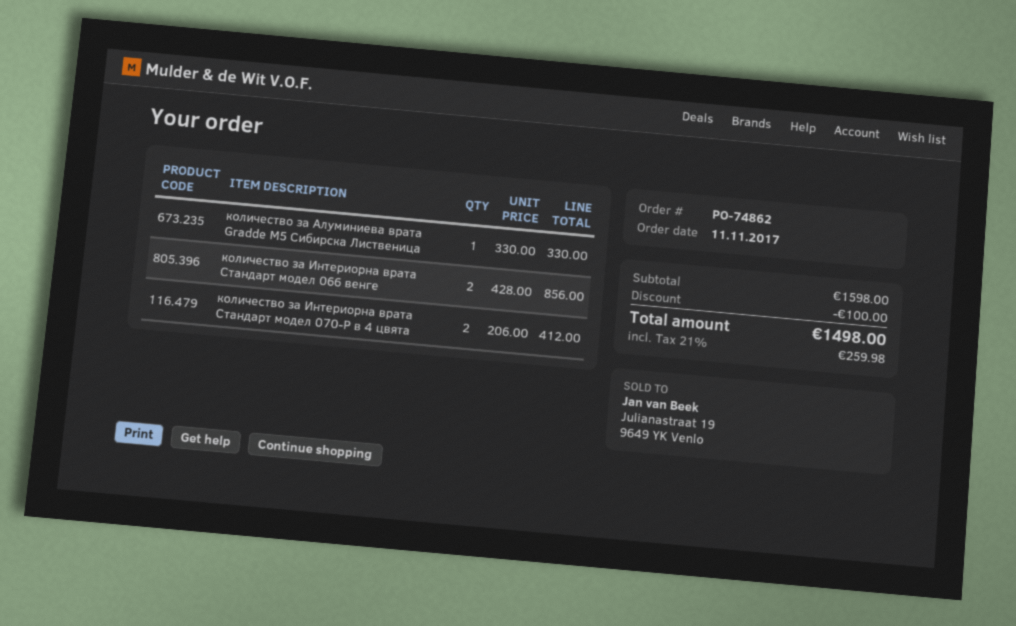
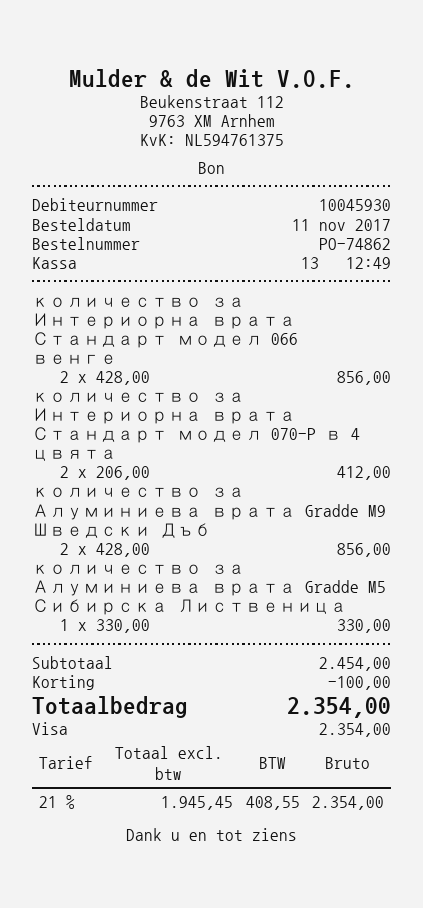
количество за Алуминиева врата Gradde M9 Шведски Дъб: none -> 2 x 428.00 = 856.00
subtotal: 1598.00 -> 2454.00
tax: 21% = 259.98 -> 21% = 408.55
total: 1498.00 -> 2354.00

